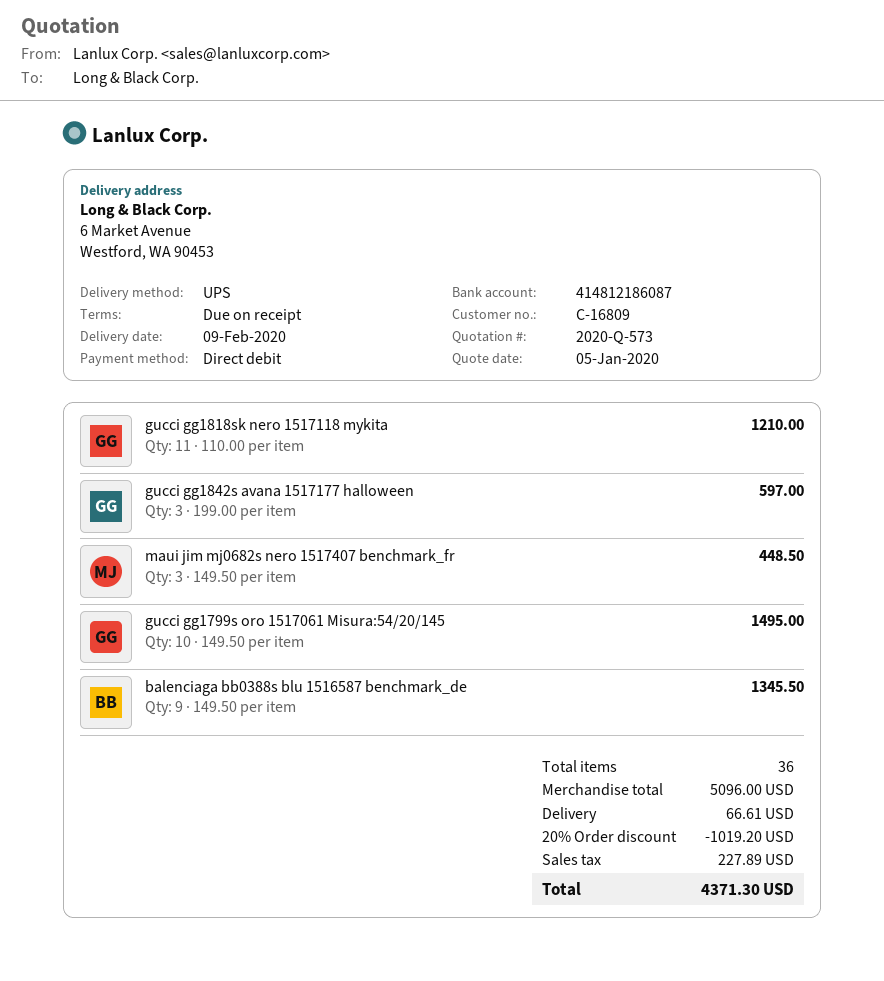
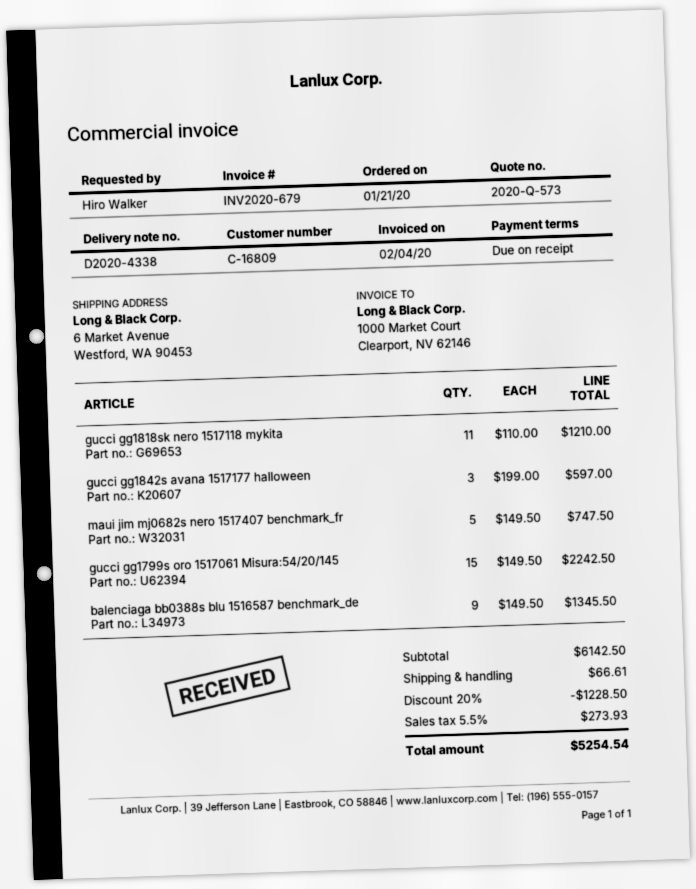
maui jim mj0682s nero 1517407 benchmark_fr: 3 x 149.50 = 448.50 -> 5 x 149.50 = 747.50
gucci gg1799s oro 1517061 Misura:54/20/145: 10 x 149.50 = 1495.00 -> 15 x 149.50 = 2242.50
subtotal: 5096.00 -> 6142.50
discount: 20% = 1019.20 -> 20% = 1228.50
tax: 227.89 -> 273.93
total: 4371.30 -> 5254.54

